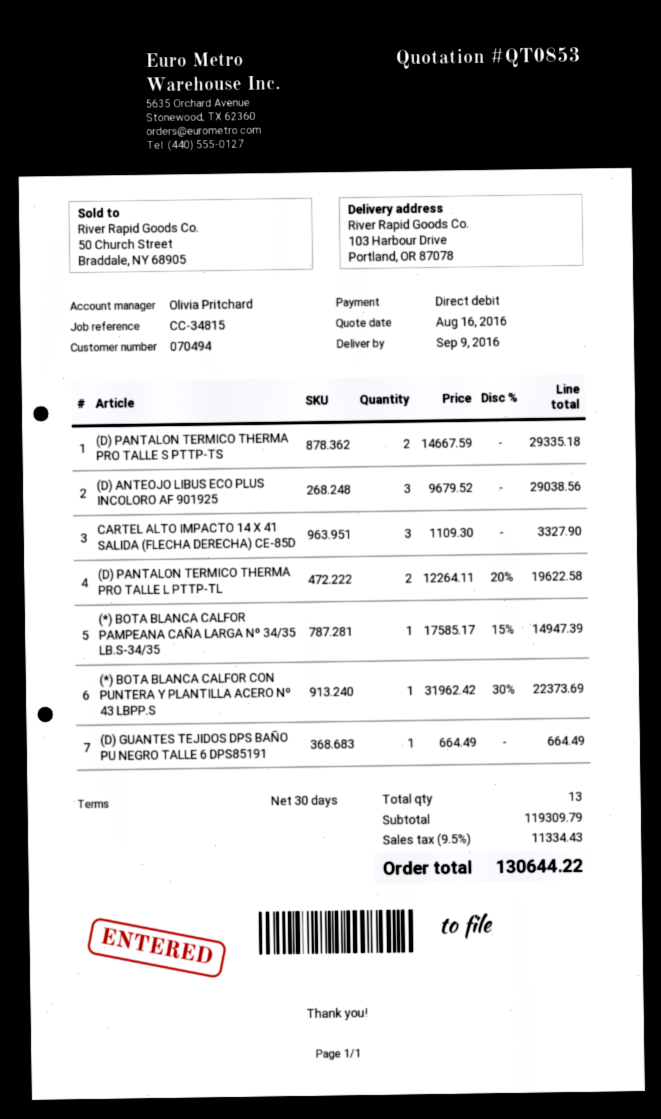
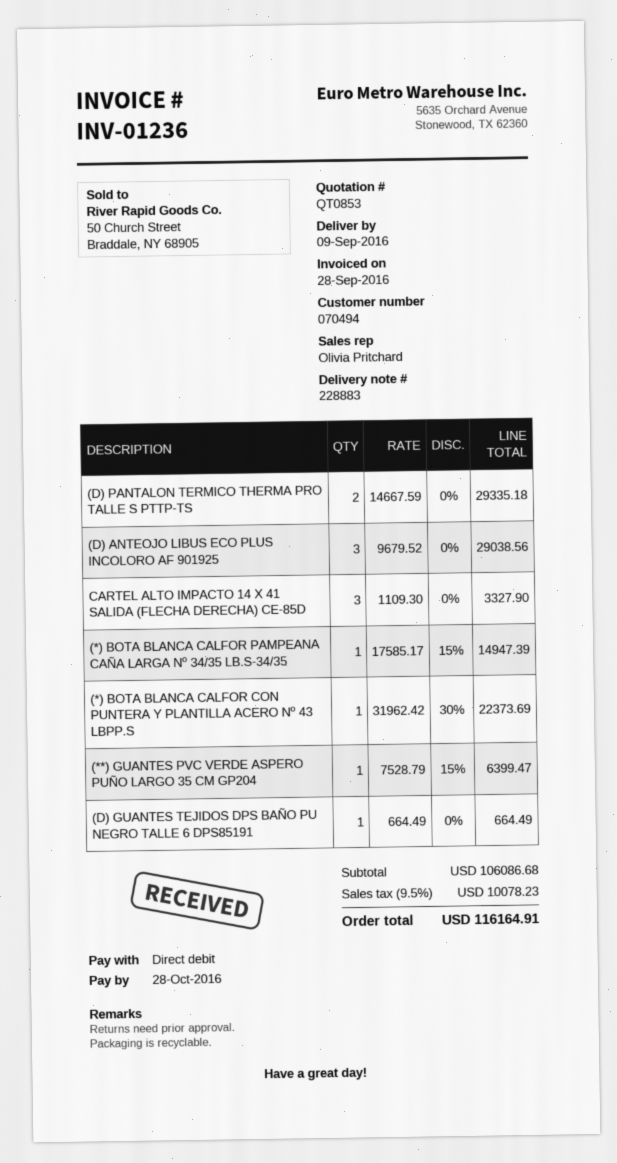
(D) PANTALON TERMICO THERMA PRO TALLE L PTTP-TL: 2 x 12264.11 - 20% = 19622.58 -> none
(**) GUANTES PVC VERDE ASPERO PUÑO LARGO 35 CM GP204: none -> 1 x 7528.79 - 15% = 6399.47
subtotal: 119309.79 -> 106086.68
tax: 9.5% = 11334.43 -> 9.5% = 10078.23
total: 130644.22 -> 116164.91

